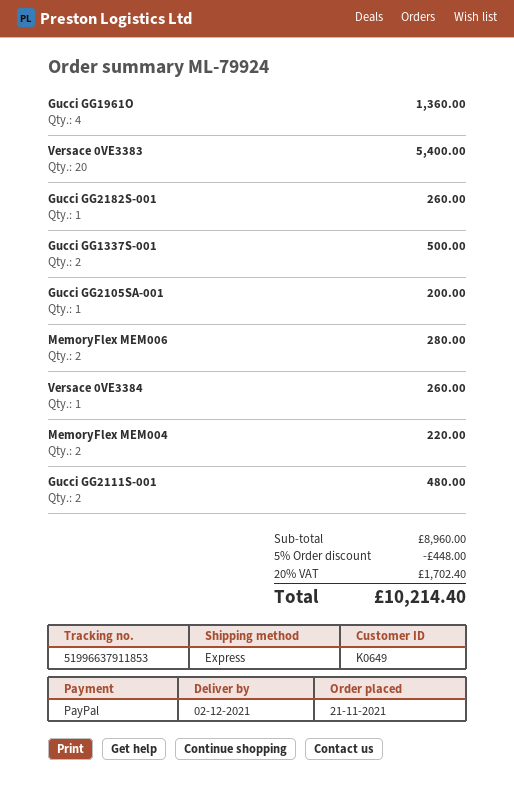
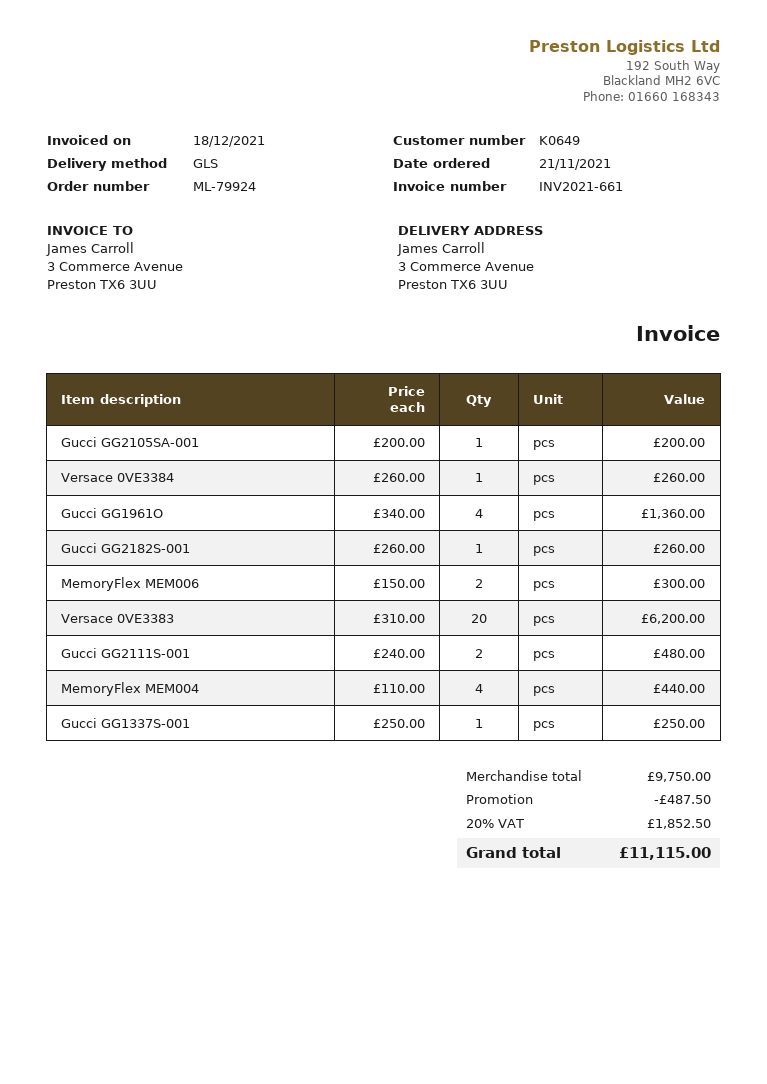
shipping method: express -> GLS
Versace 0VE3383: 20 for 5400.00 -> 20 for 6200.00
Gucci GG1337S-001: 2 for 500.00 -> 1 for 250.00
MemoryFlex MEM006: 2 for 280.00 -> 2 for 300.00
MemoryFlex MEM004: 2 for 220.00 -> 4 for 440.00
subtotal: 8960.00 -> 9750.00
discount: 448.00 -> 487.50
tax: 20% = 1702.40 -> 20% = 1852.50
total: 10214.40 -> 11115.00

